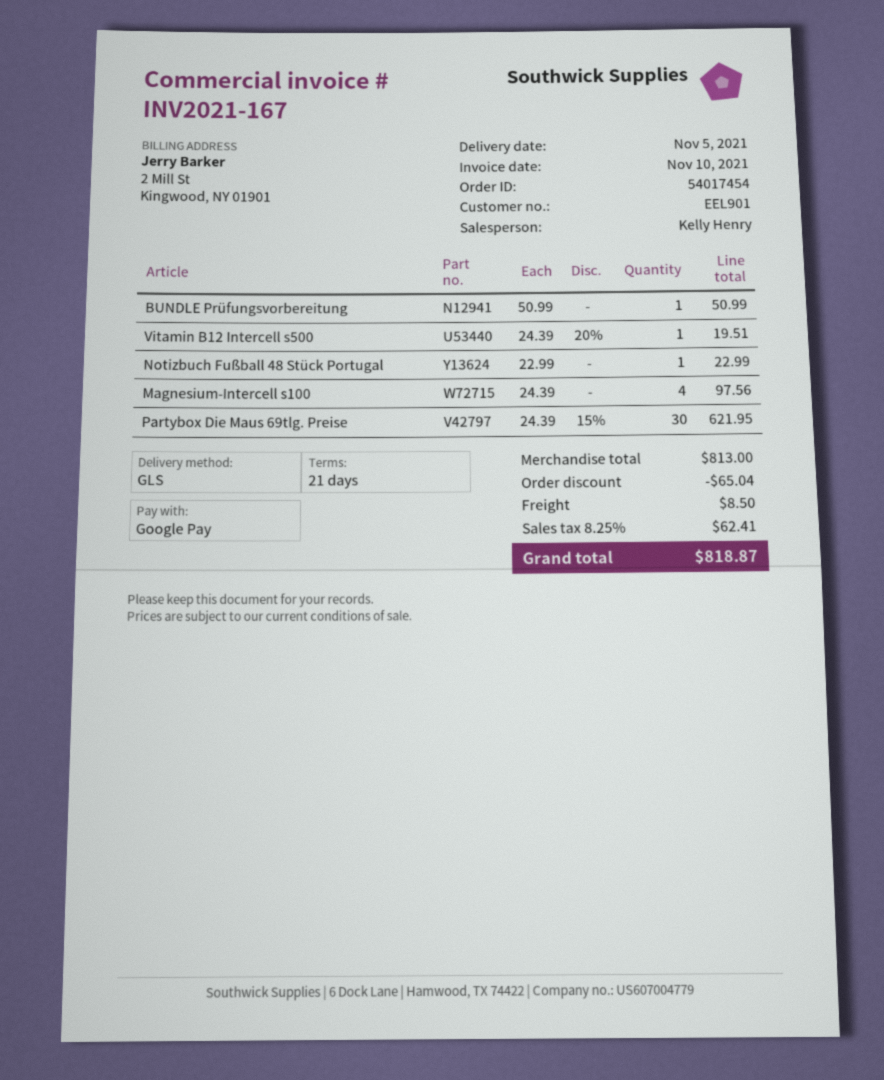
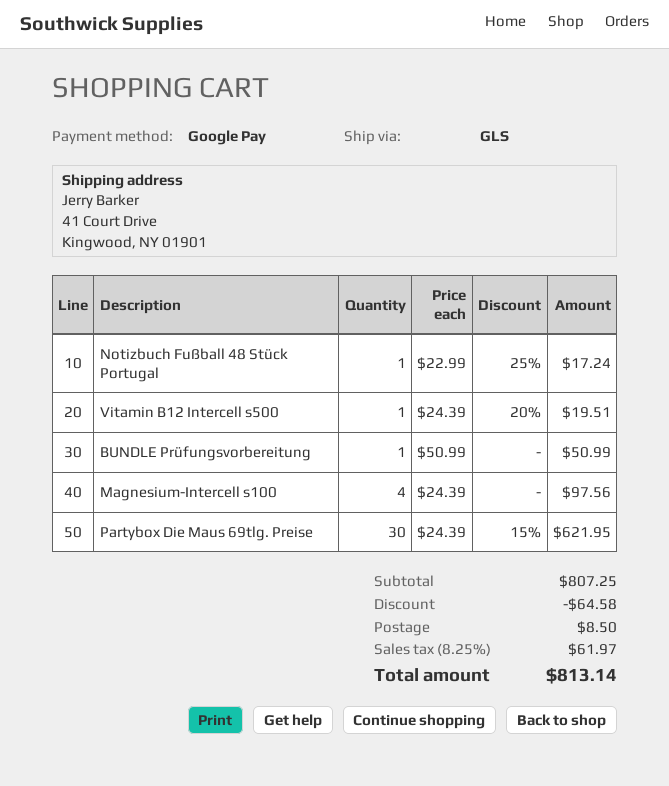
Notizbuch Fußball 48 Stück Portugal: 1 x 22.99 = 22.99 -> 1 x 22.99 - 25% = 17.24
subtotal: 813.00 -> 807.25
discount: 65.04 -> 64.58
tax: 8.25% = 62.41 -> 8.25% = 61.97
total: 818.87 -> 813.14

